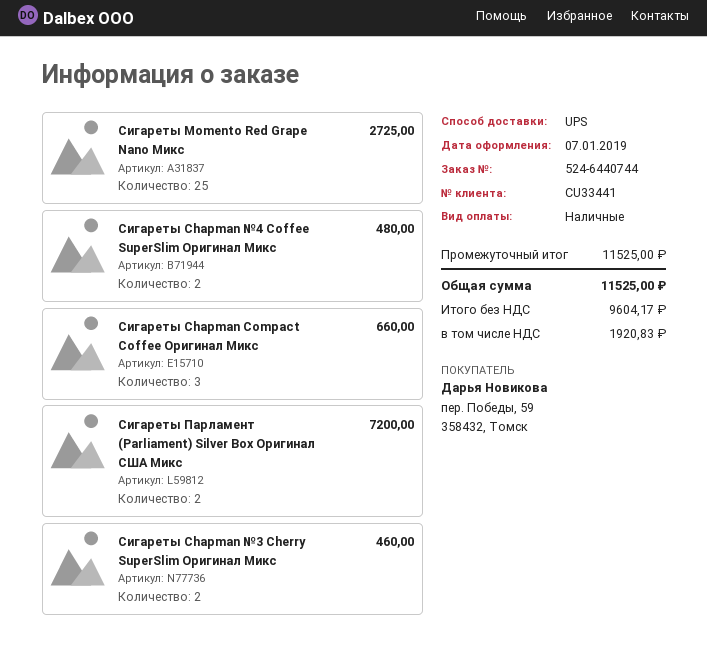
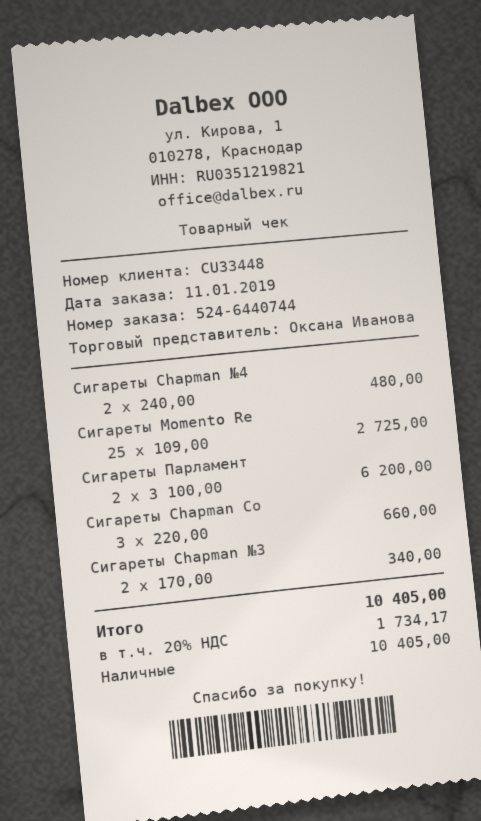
order date: 2019-01-07 -> 2019-01-11
customer number: CU33441 -> CU33448
Сигареты Парламент (Parliament) Silver Box Оригинал США Микс: 2 for 7200.00 -> 2 for 6200.00
Сигареты Chapman №3 Cherry SuperSlim Оригинал Микс: 2 for 460.00 -> 2 for 340.00
tax: 1920.83 -> 1734.17
total: 11525.00 -> 10405.00

